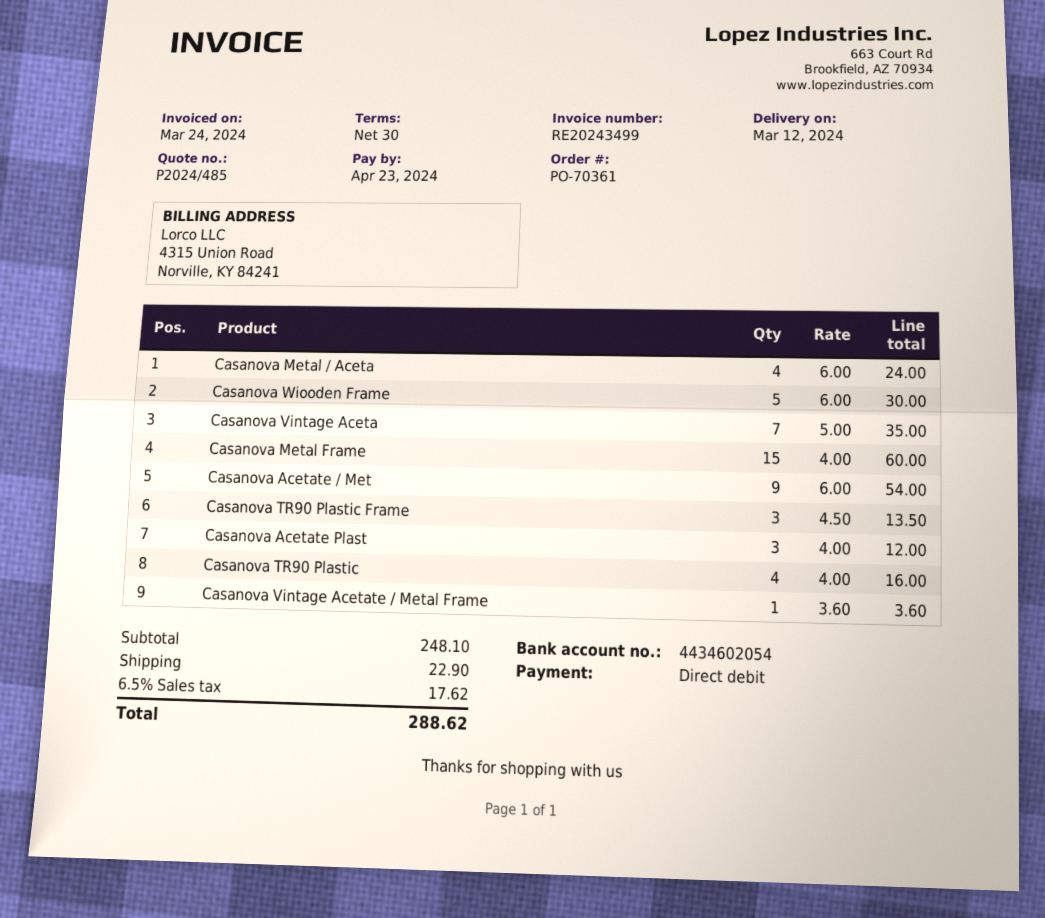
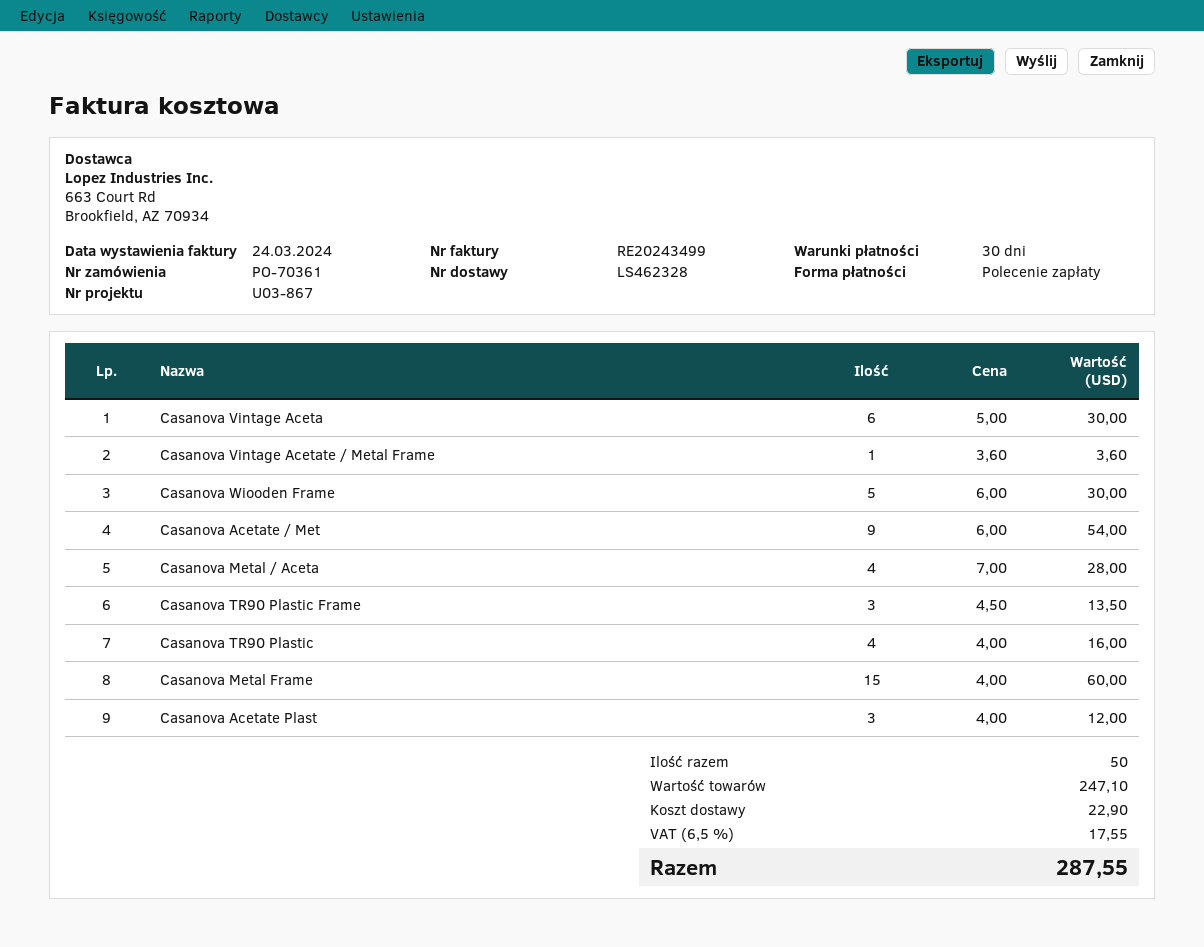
Casanova Metal / Aceta: 4 x 6.00 = 24.00 -> 4 x 7.00 = 28.00
Casanova Vintage Aceta: 7 x 5.00 = 35.00 -> 6 x 5.00 = 30.00
subtotal: 248.10 -> 247.10
tax: 6.5% = 17.62 -> 6.5% = 17.55
total: 288.62 -> 287.55

